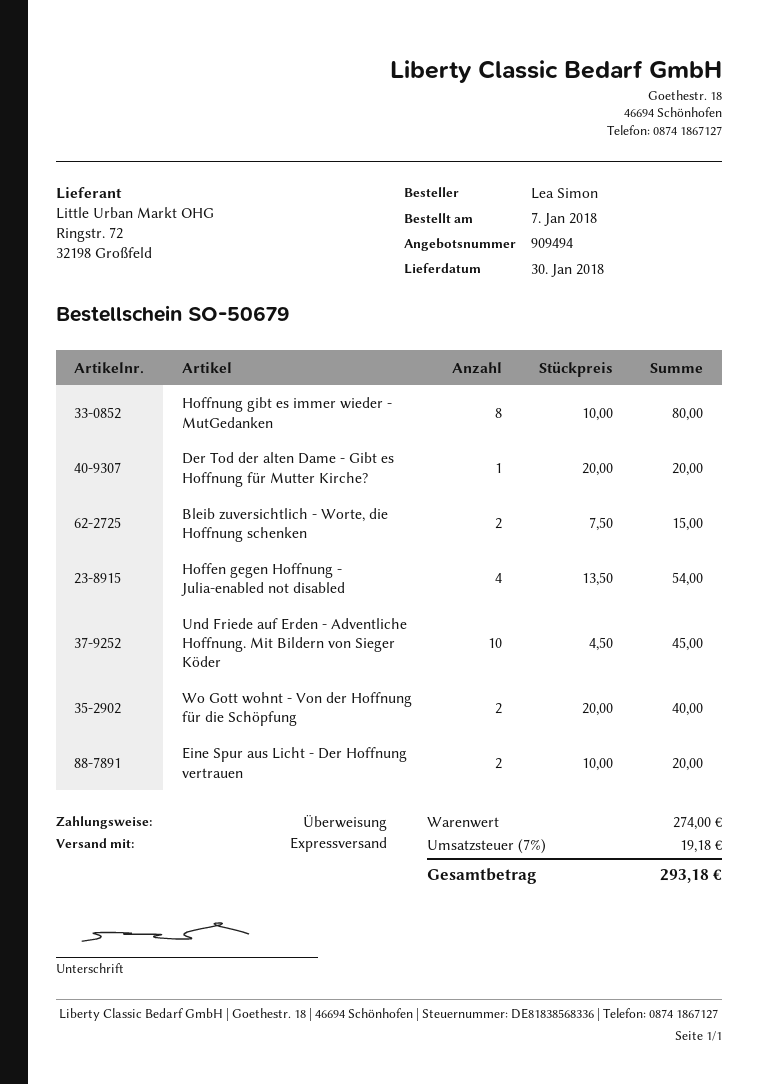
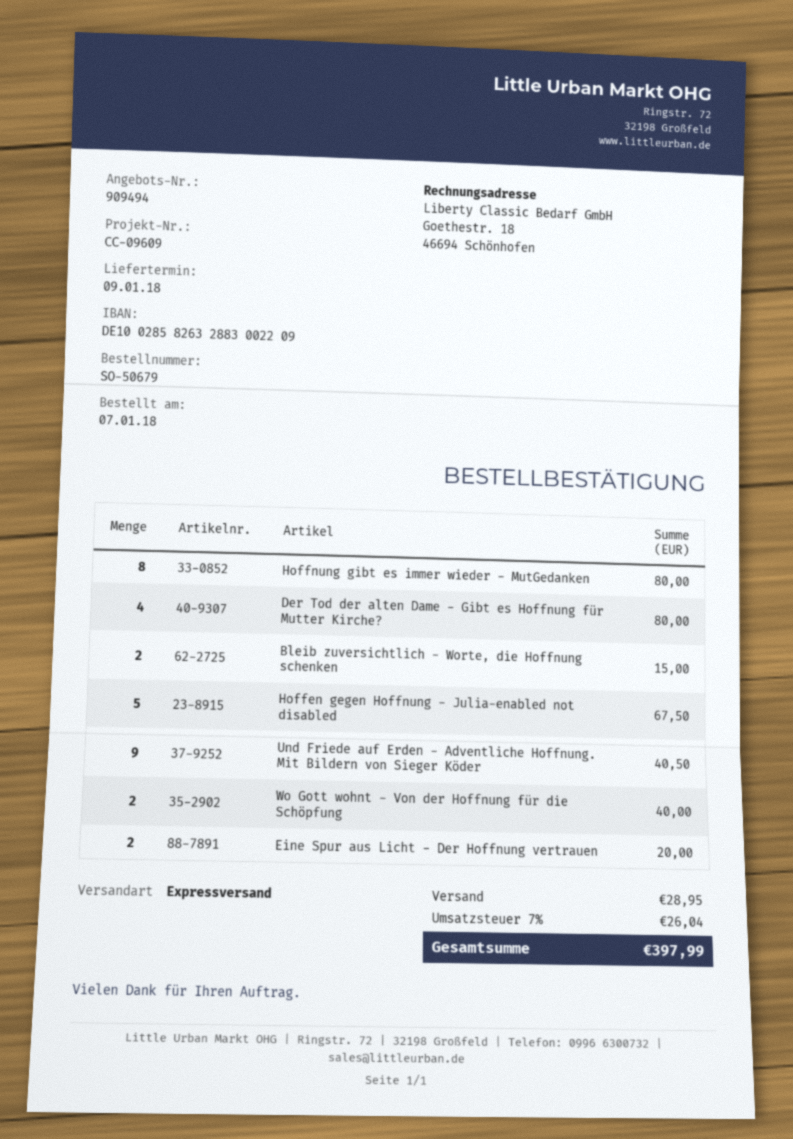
delivery date: 2018-01-30 -> 2018-01-09
Der Tod der alten Dame - Gibt es Hoffnung für Mutter Kirche?: 1 for 20.00 -> 4 for 80.00
Hoffen gegen Hoffnung - Julia-enabled not disabled: 4 for 54.00 -> 5 for 67.50
Und Friede auf Erden - Adventliche Hoffnung. Mit Bildern von Sieger Köder: 10 for 45.00 -> 9 for 40.50
shipping: none -> 28.95
tax: 7% = 19.18 -> 7% = 26.04
total: 293.18 -> 397.99

